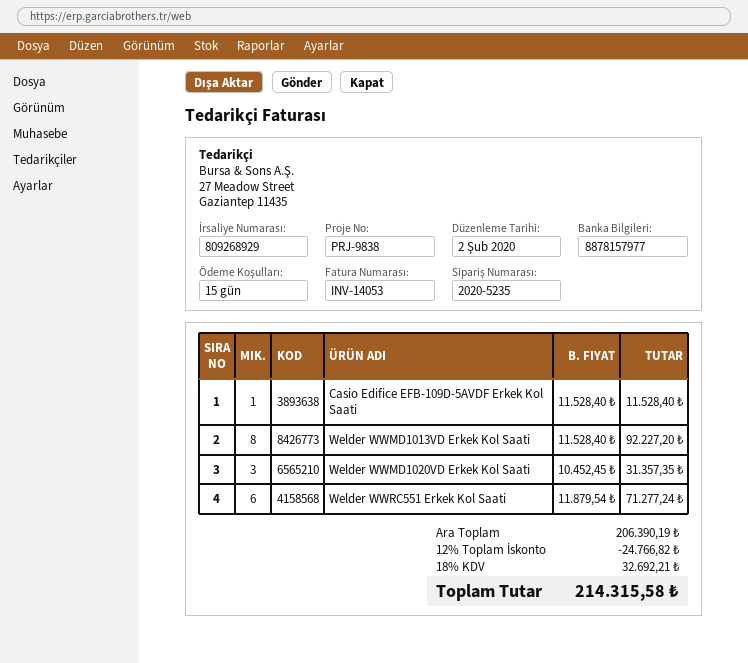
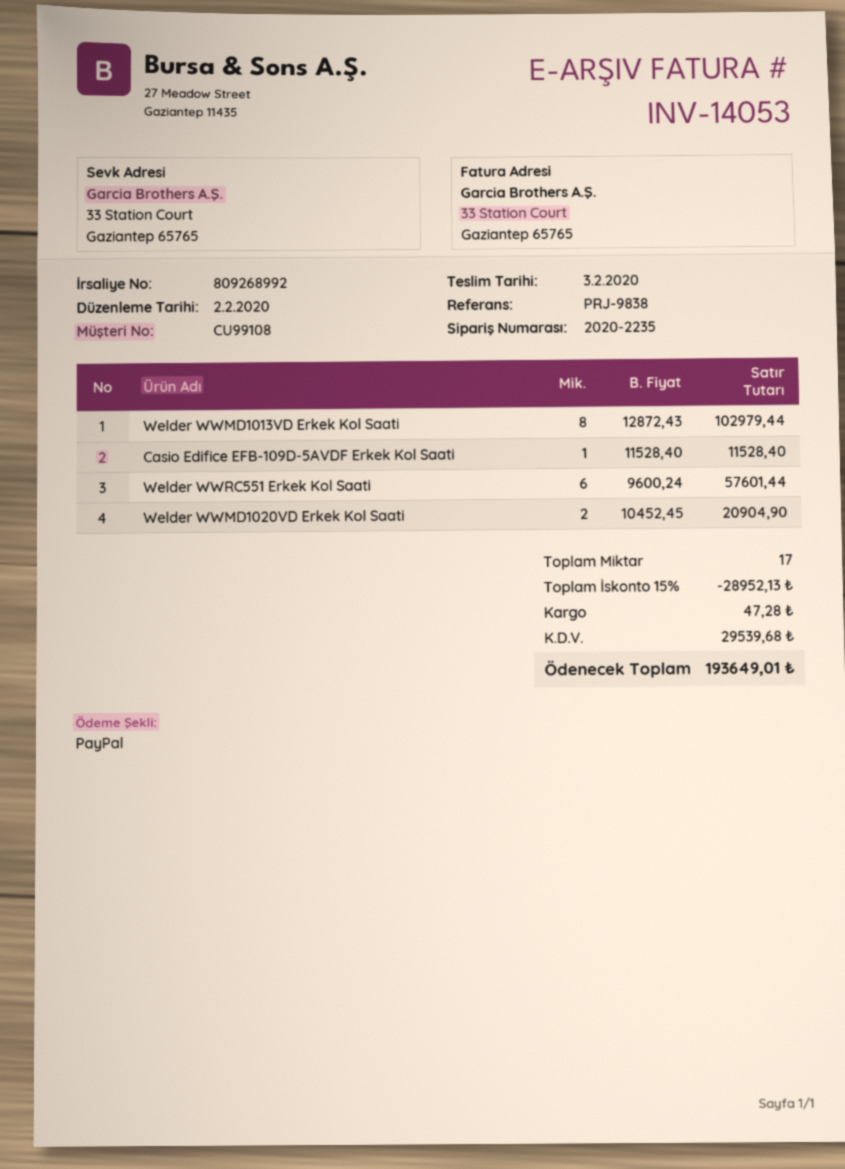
order number: 2020-5235 -> 2020-2235
delivery note number: 809268929 -> 809268992
Welder WWMD1013VD Erkek Kol Saati: 8 x 11528.40 = 92227.20 -> 8 x 12872.43 = 102979.44
Welder WWMD1020VD Erkek Kol Saati: 3 x 10452.45 = 31357.35 -> 2 x 10452.45 = 20904.90
Welder WWRC551 Erkek Kol Saati: 6 x 11879.54 = 71277.24 -> 6 x 9600.24 = 57601.44
discount: 12% = 24766.82 -> 15% = 28952.13
shipping: none -> 47.28
tax: 32692.21 -> 29539.68
total: 214315.58 -> 193649.01

